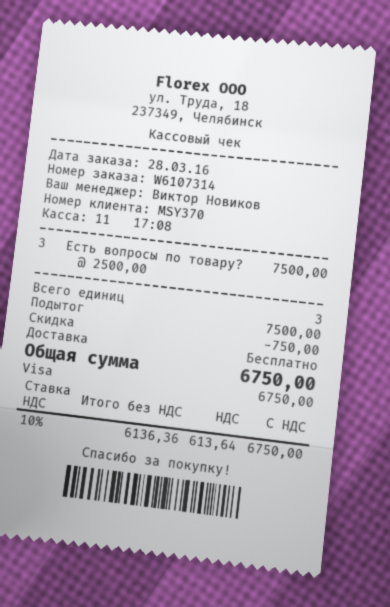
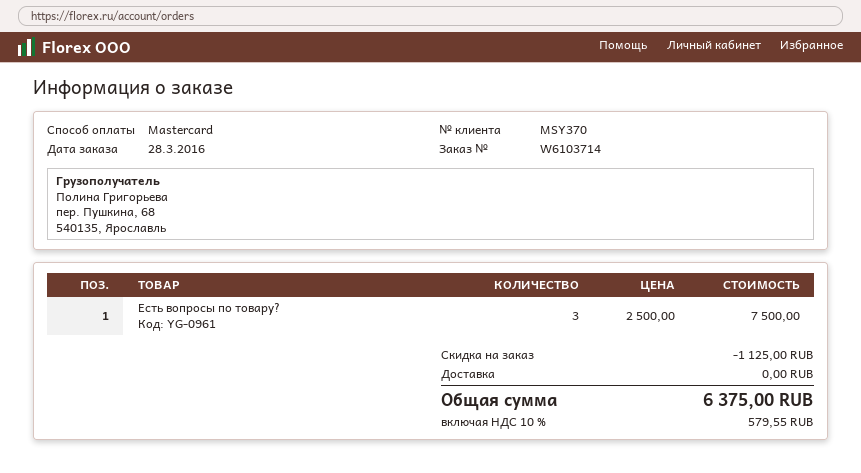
order number: W6107314 -> W6103714
payment method: Visa -> Mastercard
discount: 750.00 -> 1125.00
tax: 10% = 613.64 -> 10% = 579.55
total: 6750.00 -> 6375.00

